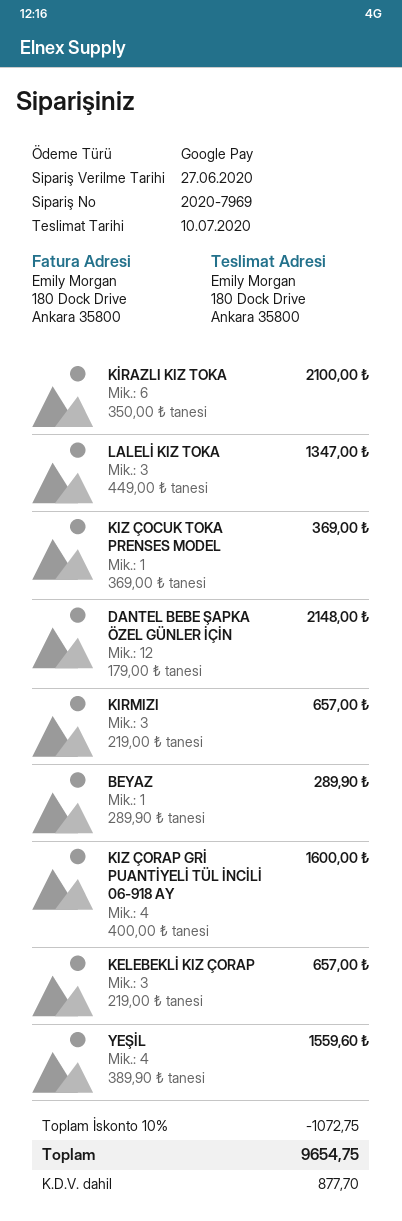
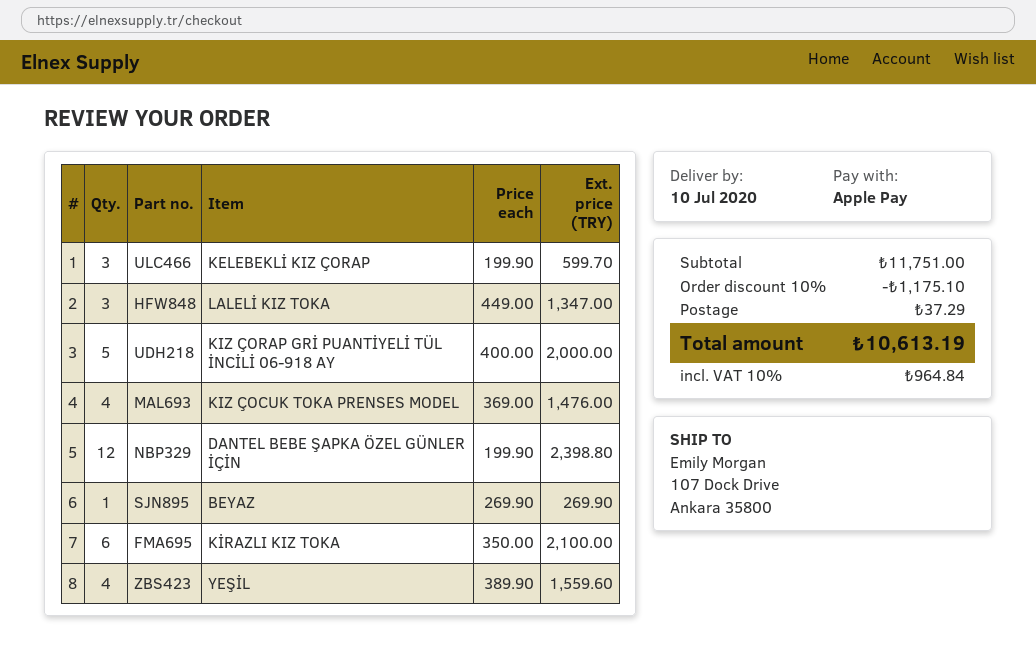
payment method: Google Pay -> Apple Pay
ship to: 180 Dock Drive, Ankara 35800 -> 107 Dock Drive, Ankara 35800
KIZ ÇOCUK TOKA PRENSES MODEL: 1 x 369.00 = 369.00 -> 4 x 369.00 = 1476.00
DANTEL BEBE ŞAPKA ÖZEL GÜNLER İÇİN: 12 x 179.00 = 2148.00 -> 12 x 199.90 = 2398.80
KIRMIZI: 3 x 219.00 = 657.00 -> none
BEYAZ: 1 x 289.90 = 289.90 -> 1 x 269.90 = 269.90
KIZ ÇORAP GRİ PUANTİYELİ TÜL İNCİLİ 06-918 AY: 4 x 400.00 = 1600.00 -> 5 x 400.00 = 2000.00
KELEBEKLİ KIZ ÇORAP: 3 x 219.00 = 657.00 -> 3 x 199.90 = 599.70
discount: 10% = 1072.75 -> 10% = 1175.10
shipping: none -> 37.29
tax: 877.70 -> 964.84
total: 9654.75 -> 10613.19

